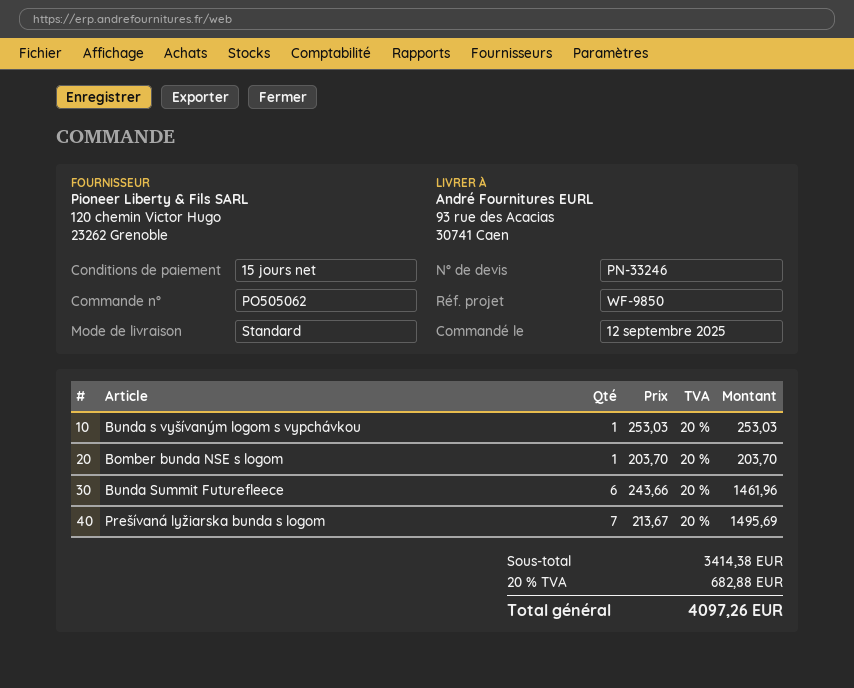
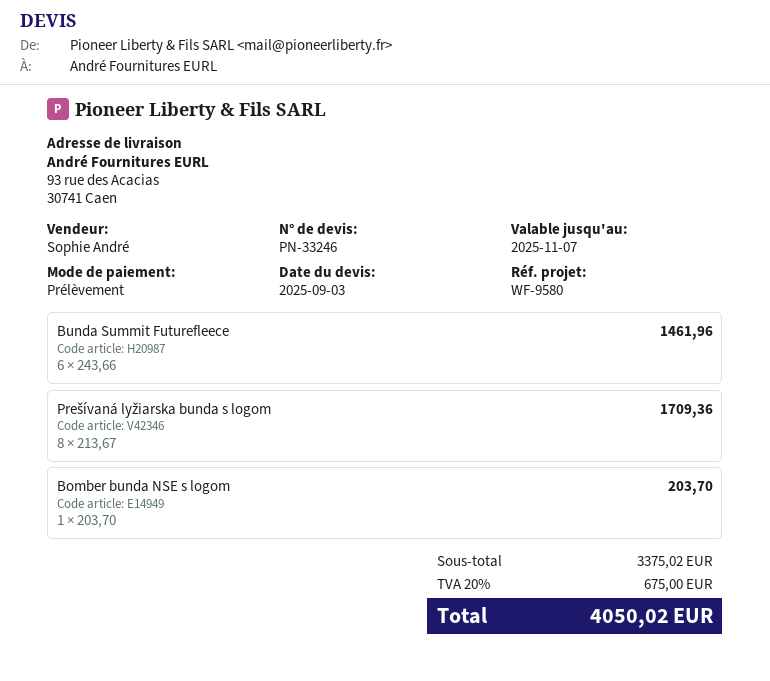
reference: WF-9850 -> WF-9580
Bunda s vyšívaným logom s vypchávkou: 1 x 253.03 = 253.03 -> none
Prešívaná lyžiarska bunda s logom: 7 x 213.67 = 1495.69 -> 8 x 213.67 = 1709.36
subtotal: 3414.38 -> 3375.02
tax: 20% = 682.88 -> 20% = 675.00
total: 4097.26 -> 4050.02

